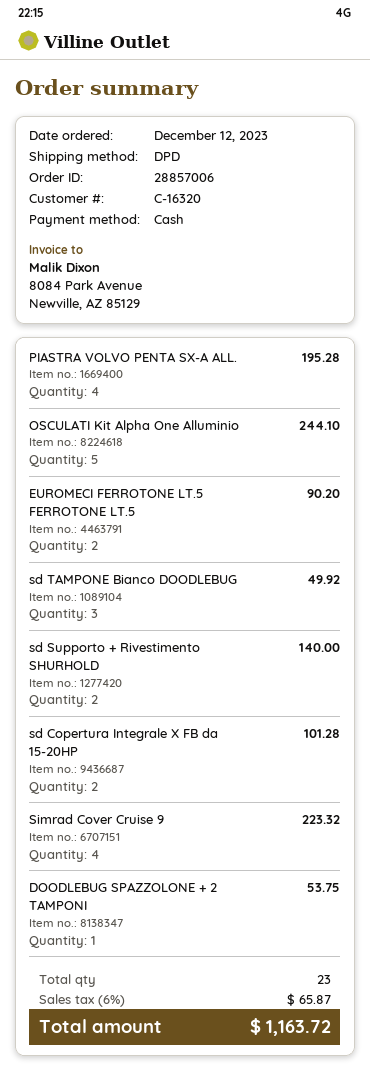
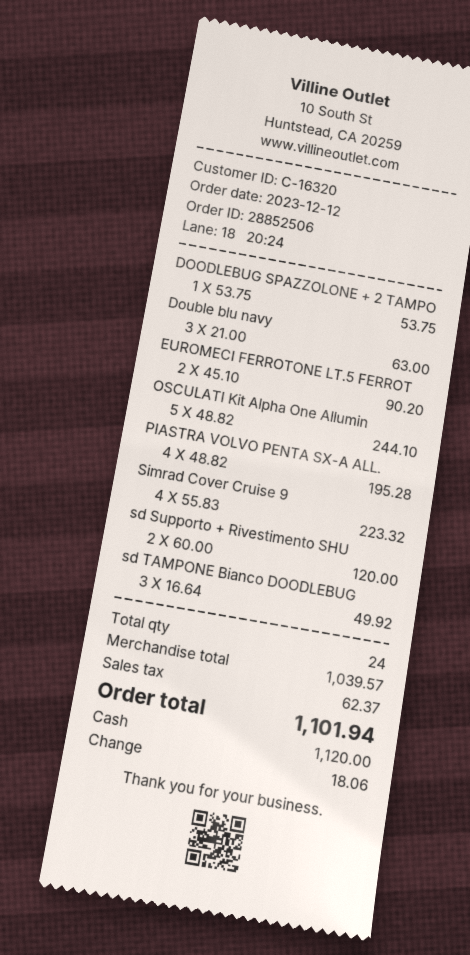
order number: 28857006 -> 28852506
sd Supporto + Rivestimento SHURHOLD: 2 for 140.00 -> 2 for 120.00
sd Copertura Integrale X FB da 15-20HP: 2 for 101.28 -> none
Double blu navy: none -> 3 for 63.00
total quantity: 23 -> 24
tax: 65.87 -> 62.37
total: 1163.72 -> 1101.94

